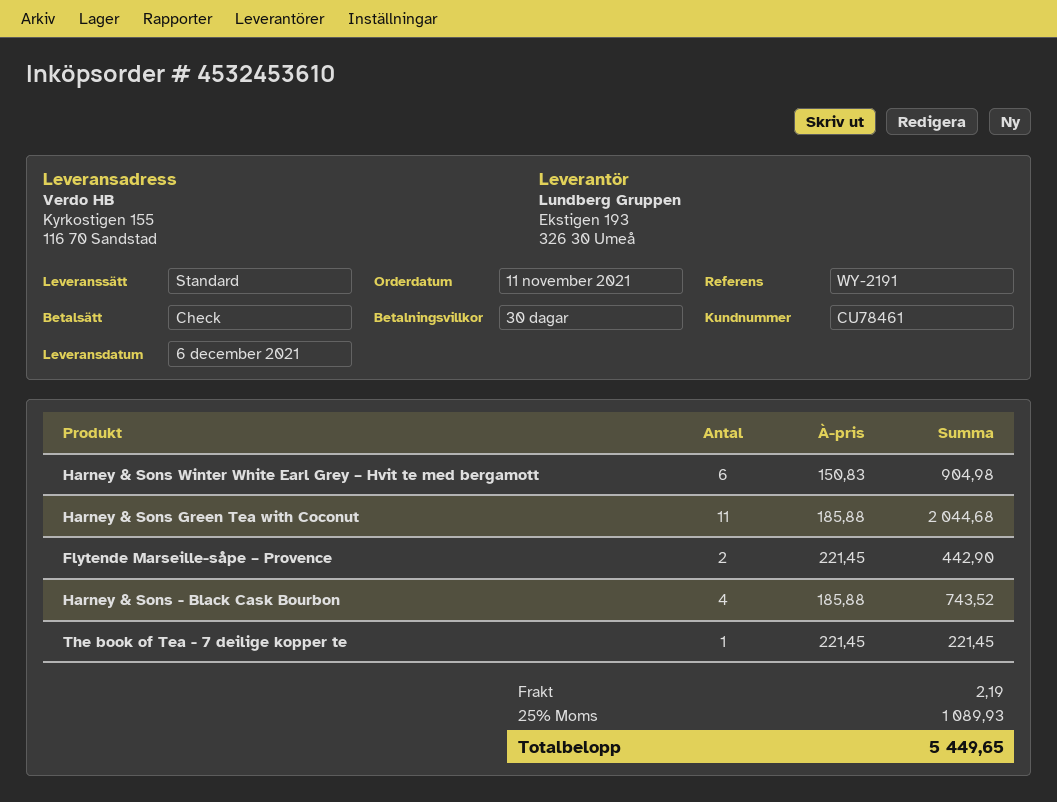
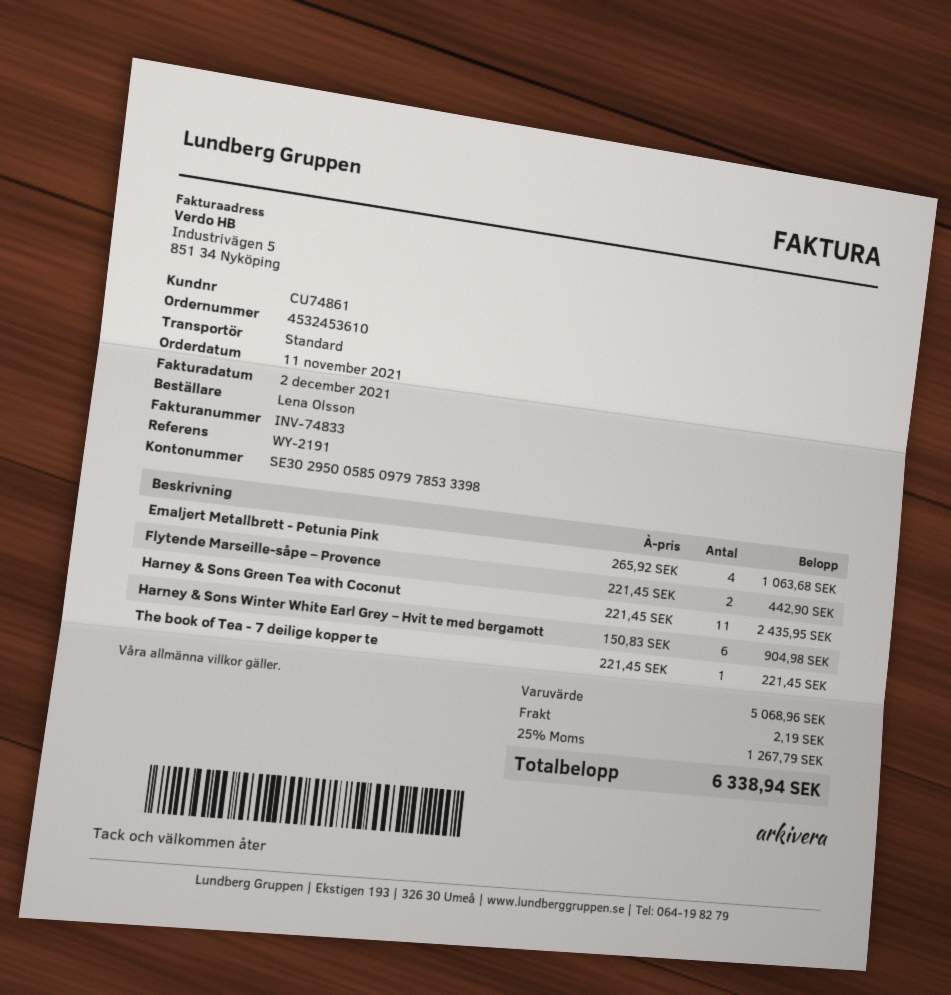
customer number: CU78461 -> CU74861
Harney & Sons Green Tea with Coconut: 11 x 185.88 = 2044.68 -> 11 x 221.45 = 2435.95
Harney & Sons - Black Cask Bourbon: 4 x 185.88 = 743.52 -> none
Emaljert Metallbrett - Petunia Pink: none -> 4 x 265.92 = 1063.68
tax: 25% = 1089.93 -> 25% = 1267.79
total: 5449.65 -> 6338.94

